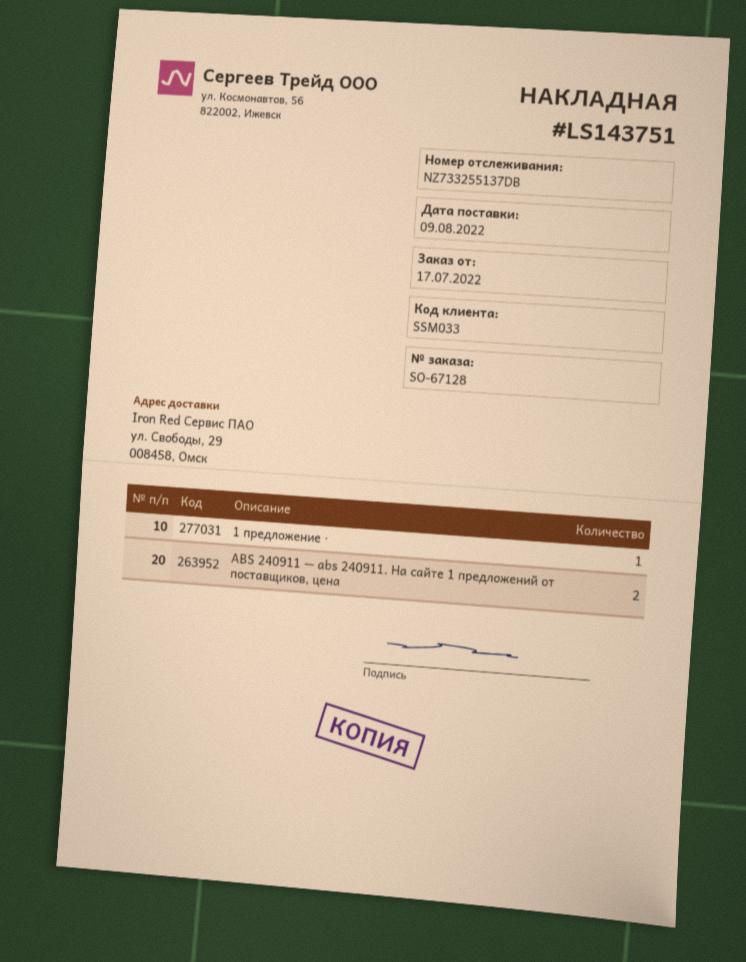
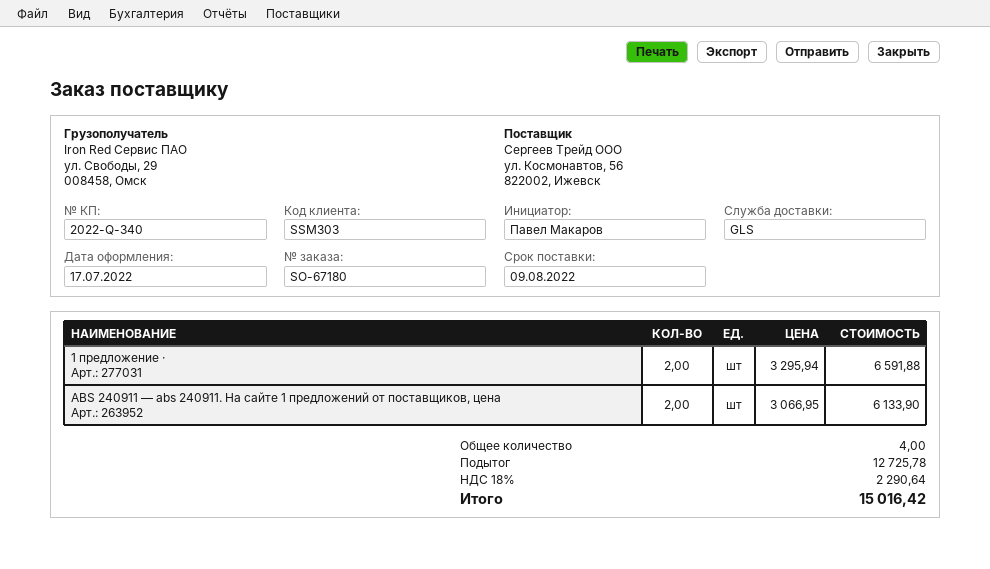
order number: SO-67128 -> SO-67180
customer number: SSM033 -> SSM303
1 предложение ·: 1 -> 2

